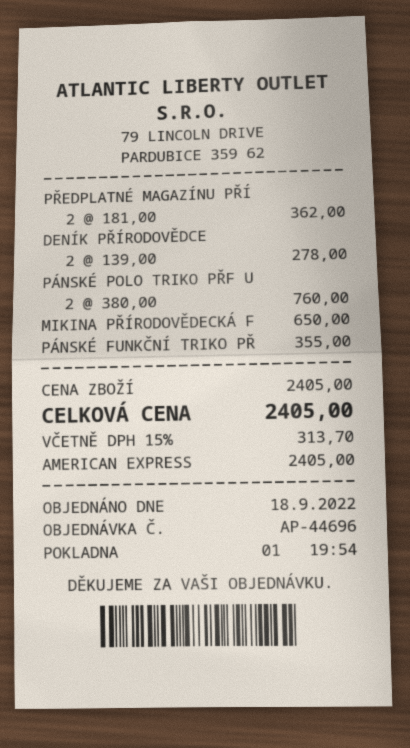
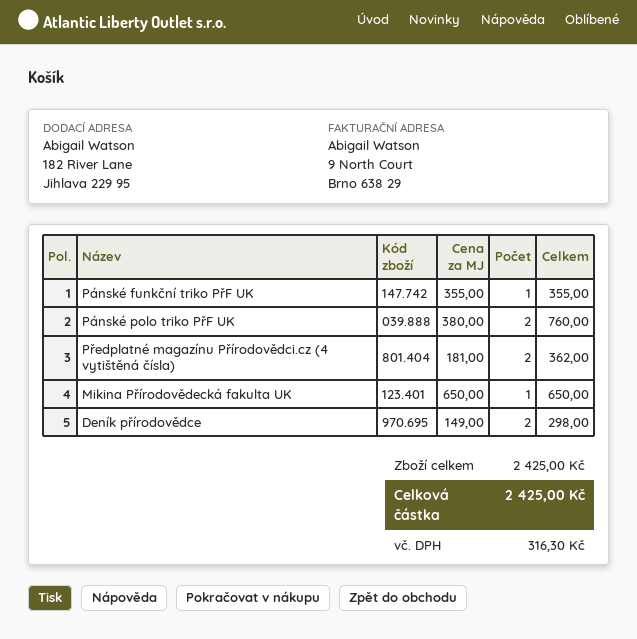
DENÍK PŘÍRODOVĚDCE: 2 x 139.00 = 278.00 -> 2 x 149.00 = 298.00
subtotal: 2405.00 -> 2425.00
tax: 313.70 -> 316.30
total: 2405.00 -> 2425.00

